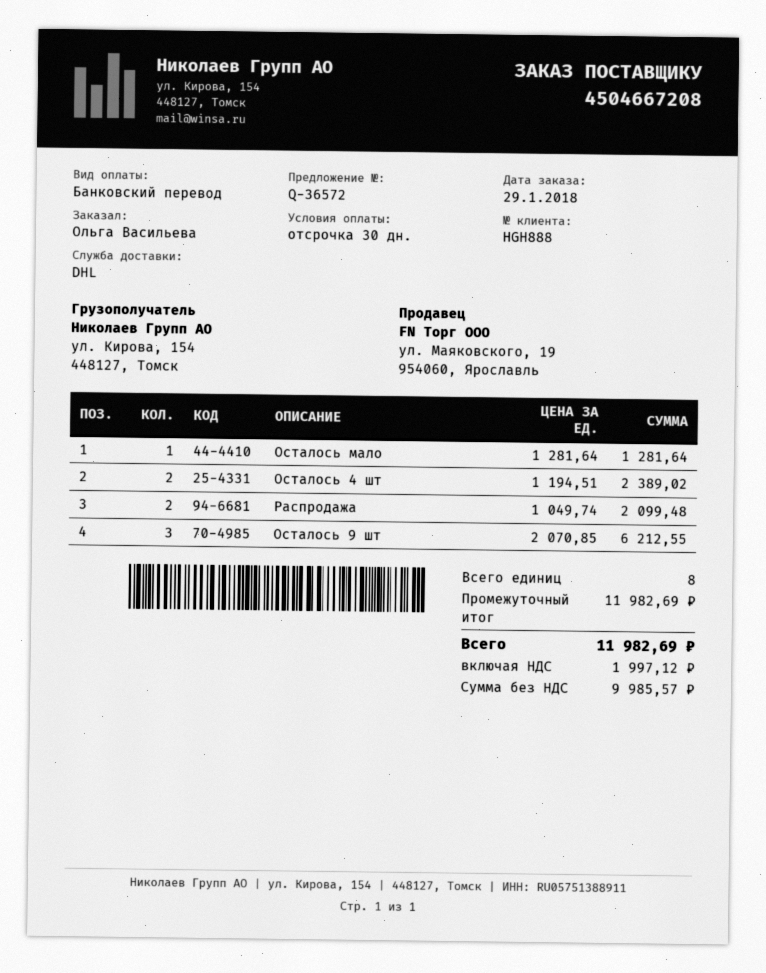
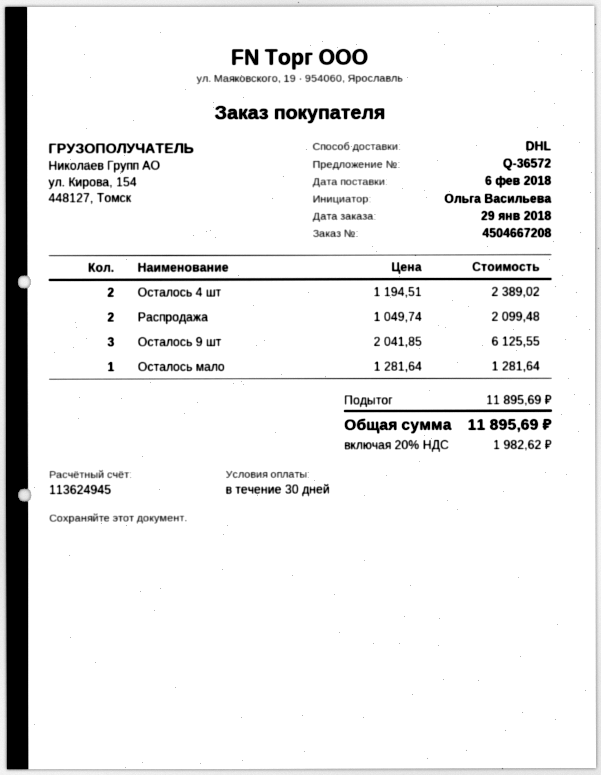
Осталось 9 шт: 3 x 2070.85 = 6212.55 -> 3 x 2041.85 = 6125.55
subtotal: 11982.69 -> 11895.69
tax: 1997.12 -> 1982.62
total: 11982.69 -> 11895.69

